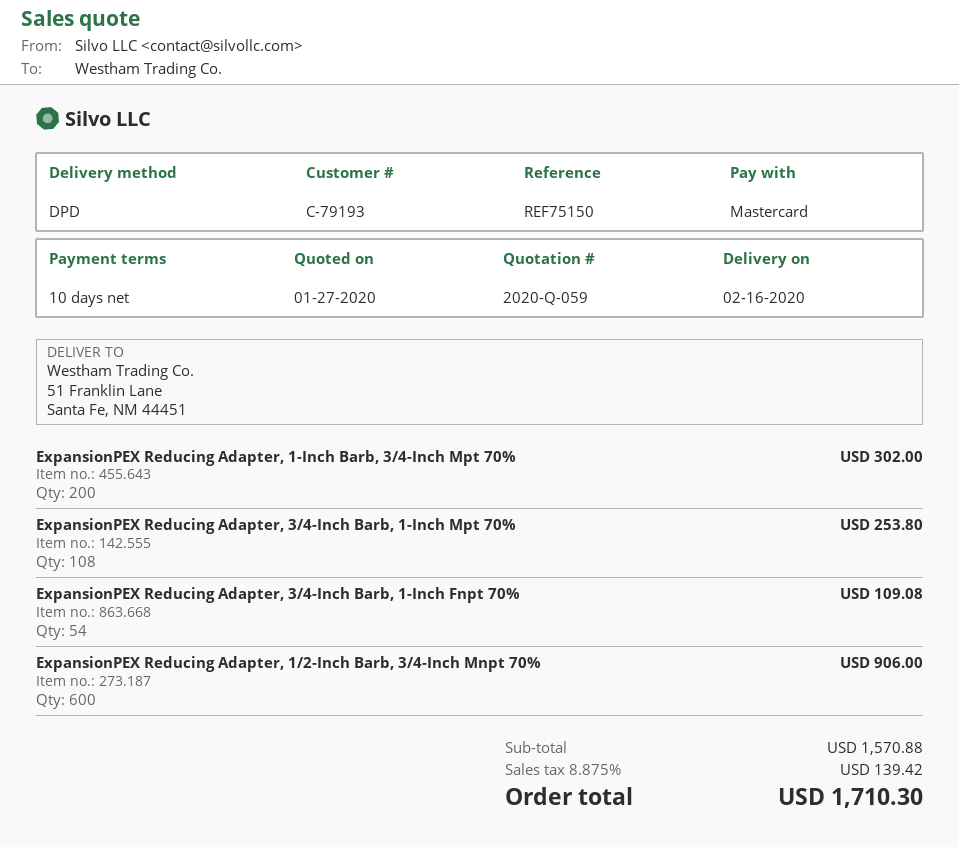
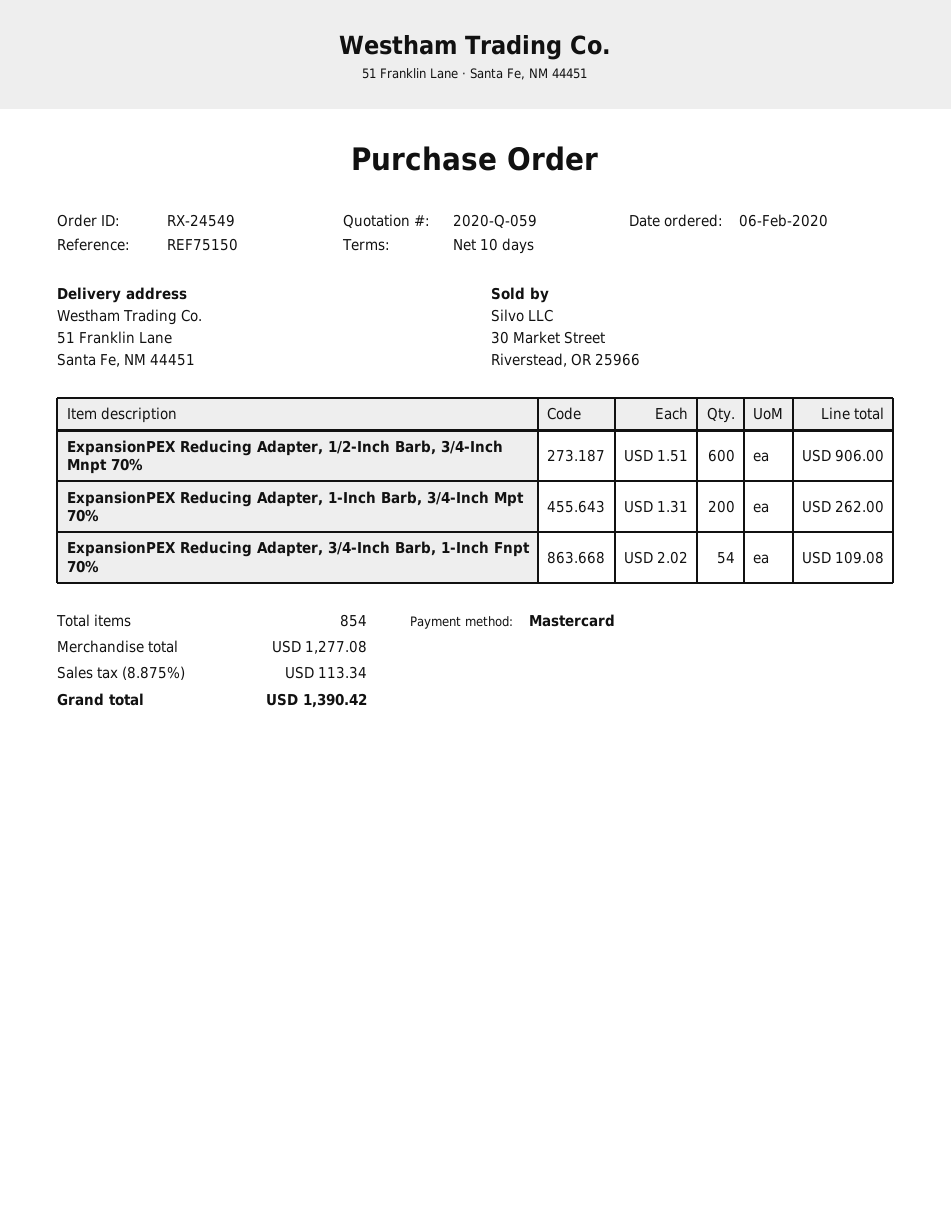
ExpansionPEX Reducing Adapter, 1-Inch Barb, 3/4-Inch Mpt 70%: 200 for 302.00 -> 200 for 262.00
ExpansionPEX Reducing Adapter, 3/4-Inch Barb, 1-Inch Mpt 70%: 108 for 253.80 -> none
subtotal: 1570.88 -> 1277.08
tax: 8.875% = 139.42 -> 8.875% = 113.34
total: 1710.30 -> 1390.42

